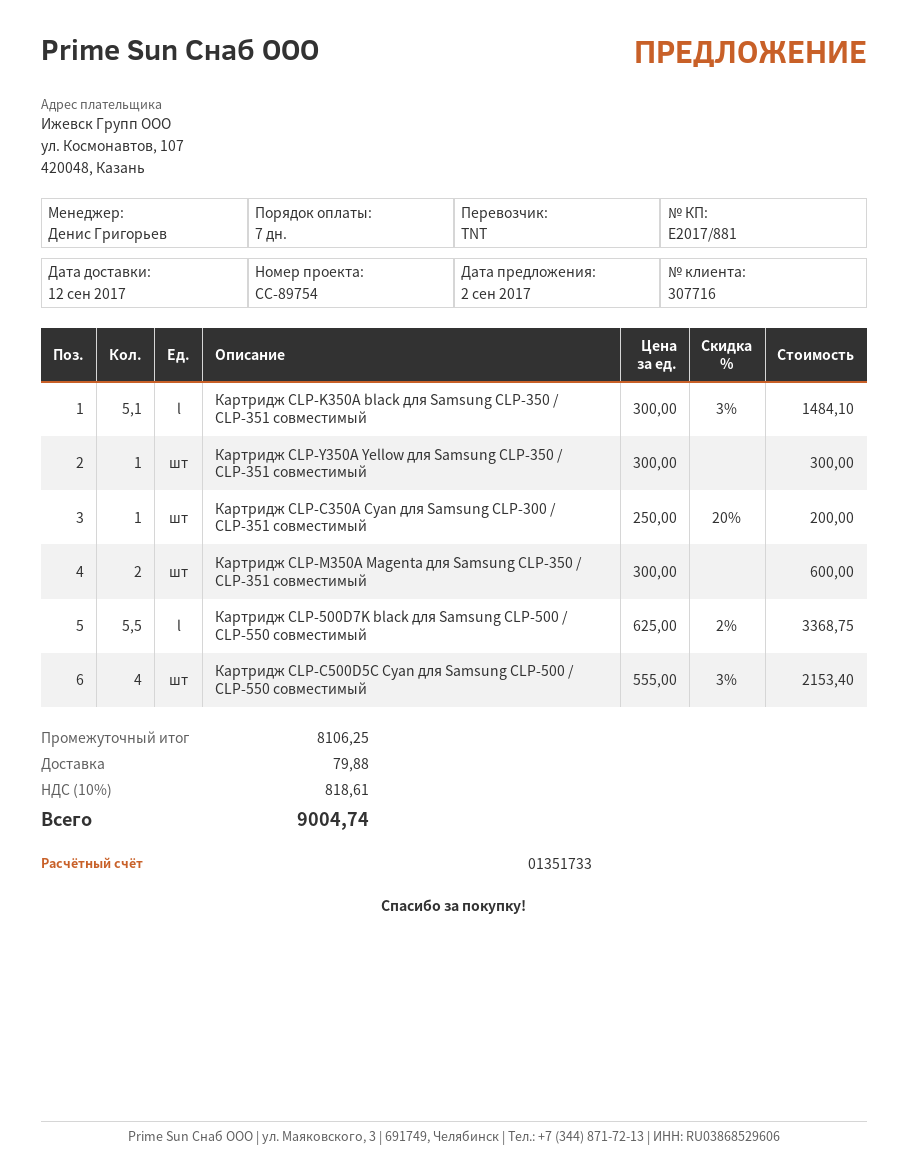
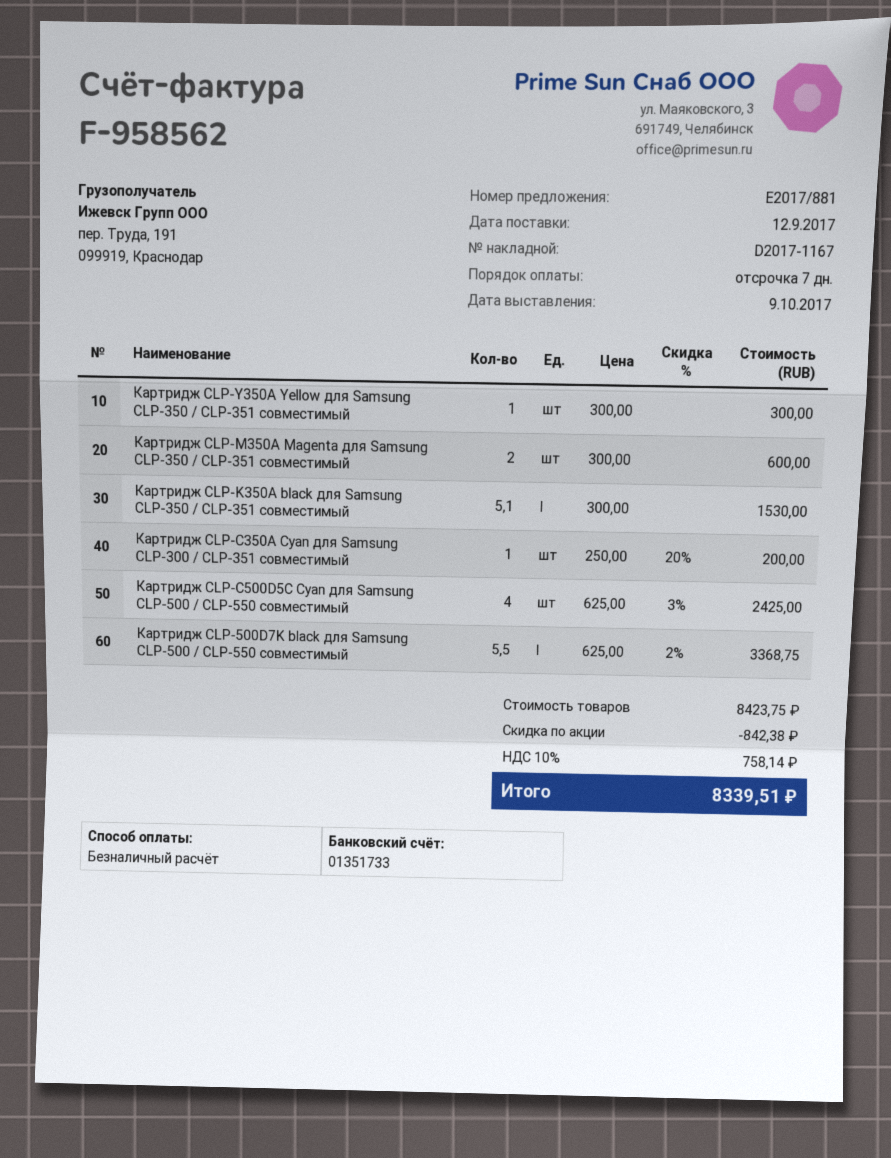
Картридж CLP-K350A black для Samsung CLP-350 / CLP-351 совместимый: 5.1 x 300.00 - 3% = 1484.10 -> 5.1 x 300.00 = 1530.00
Картридж CLP-C500D5C Cyan для Samsung CLP-500 / CLP-550 совместимый: 4 x 555.00 - 3% = 2153.40 -> 4 x 625.00 - 3% = 2425.00
subtotal: 8106.25 -> 8423.75
discount: none -> 842.38
shipping: 79.88 -> none
tax: 10% = 818.61 -> 10% = 758.14
total: 9004.74 -> 8339.51

